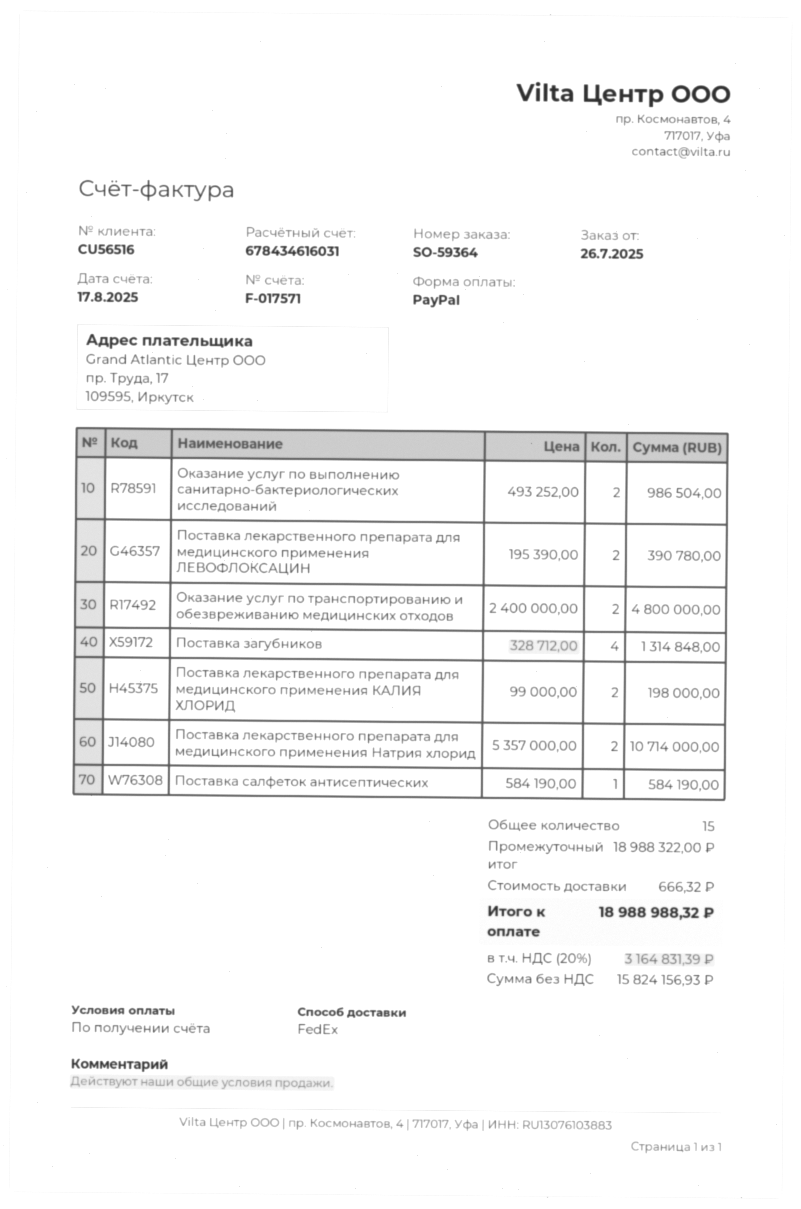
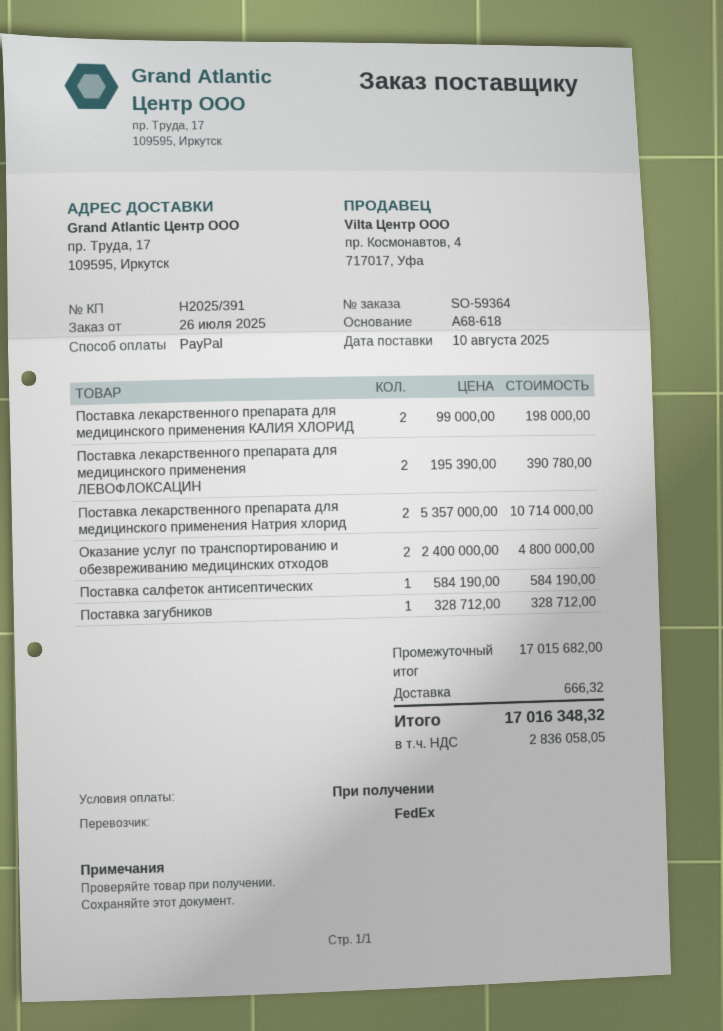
Оказание услуг по выполнению санитарно-бактериологических исследований: 2 x 493252.00 = 986504.00 -> none
Поставка загубников: 4 x 328712.00 = 1314848.00 -> 1 x 328712.00 = 328712.00
subtotal: 18988322.00 -> 17015682.00
tax: 3164831.39 -> 2836058.05
total: 18988988.32 -> 17016348.32

